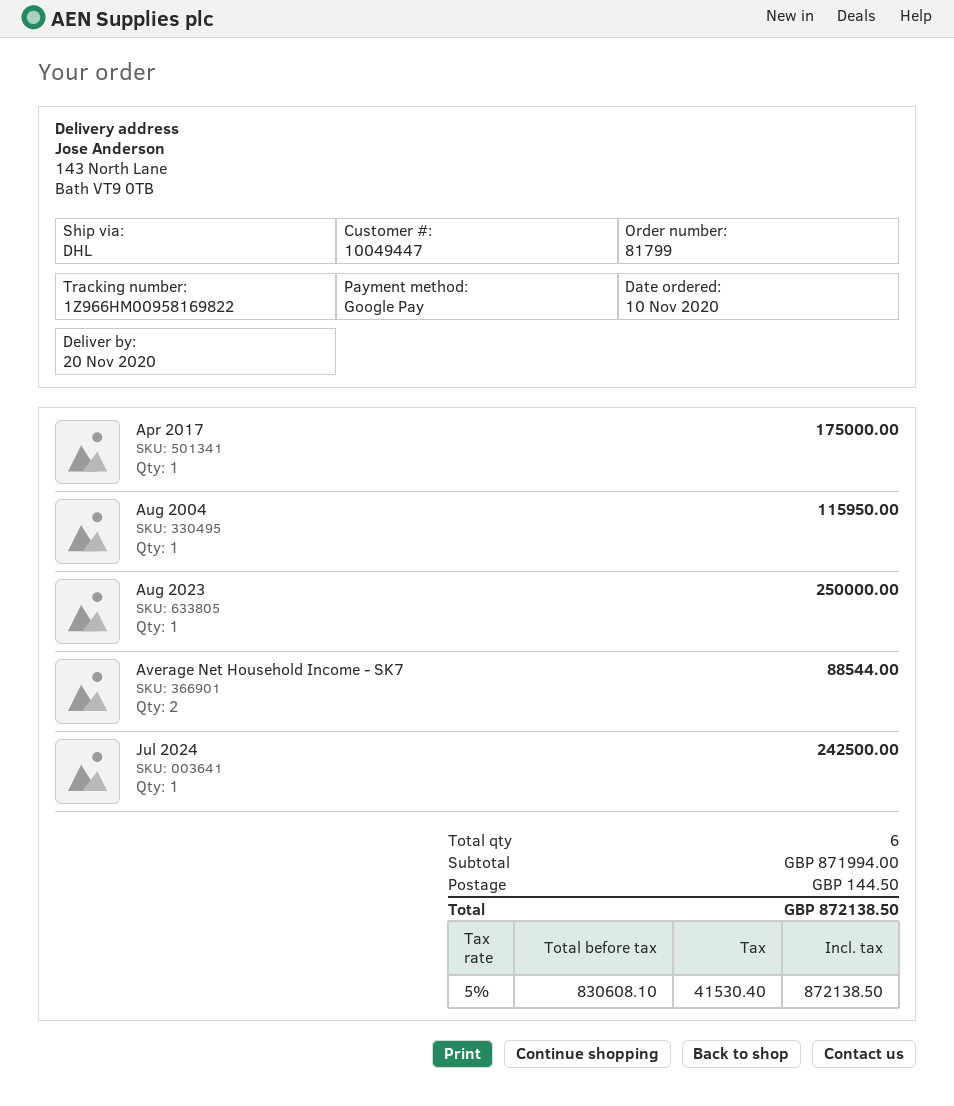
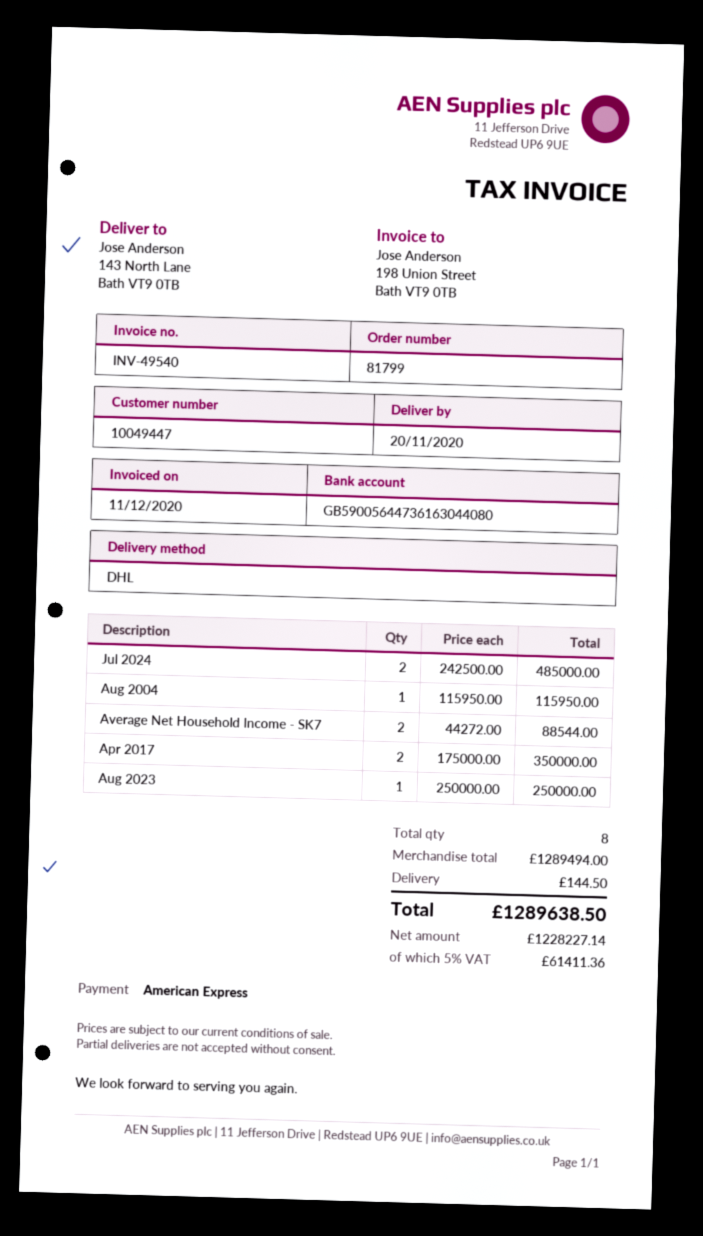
payment method: Google Pay -> American Express
Apr 2017: 1 for 175000.00 -> 2 for 350000.00
Jul 2024: 1 for 242500.00 -> 2 for 485000.00
total quantity: 6 -> 8
subtotal: 871994.00 -> 1289494.00
net: 830608.10 -> 1228227.14
tax: 5% = 41530.40 -> 5% = 61411.36
total: 872138.50 -> 1289638.50

